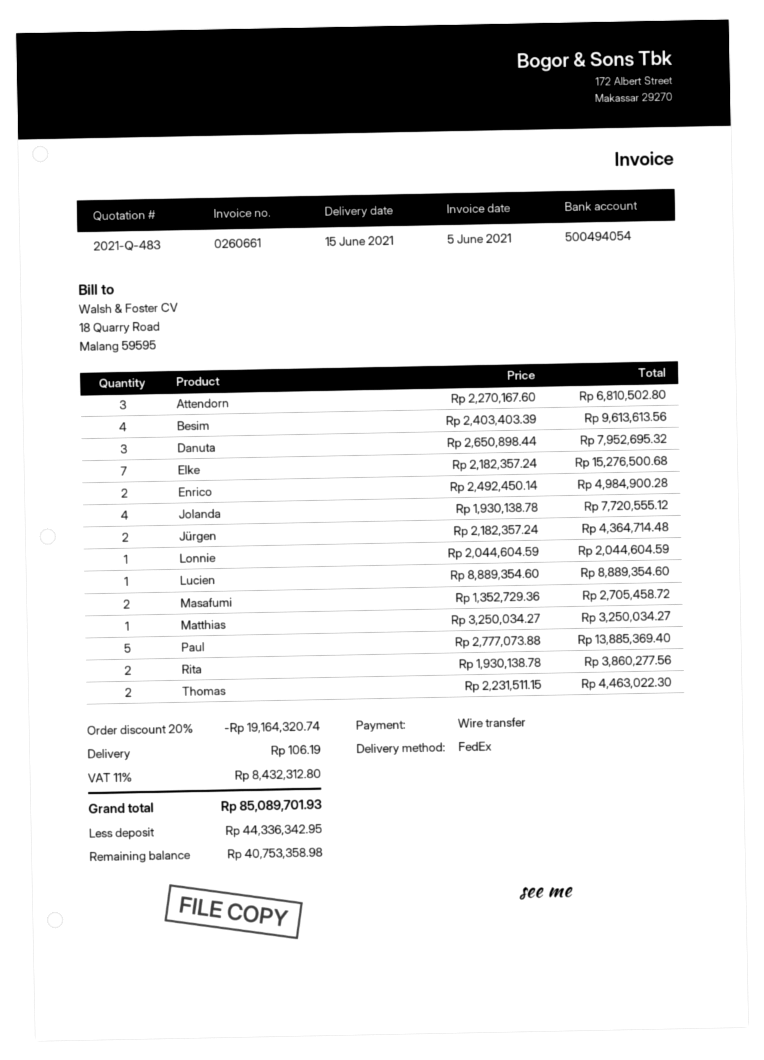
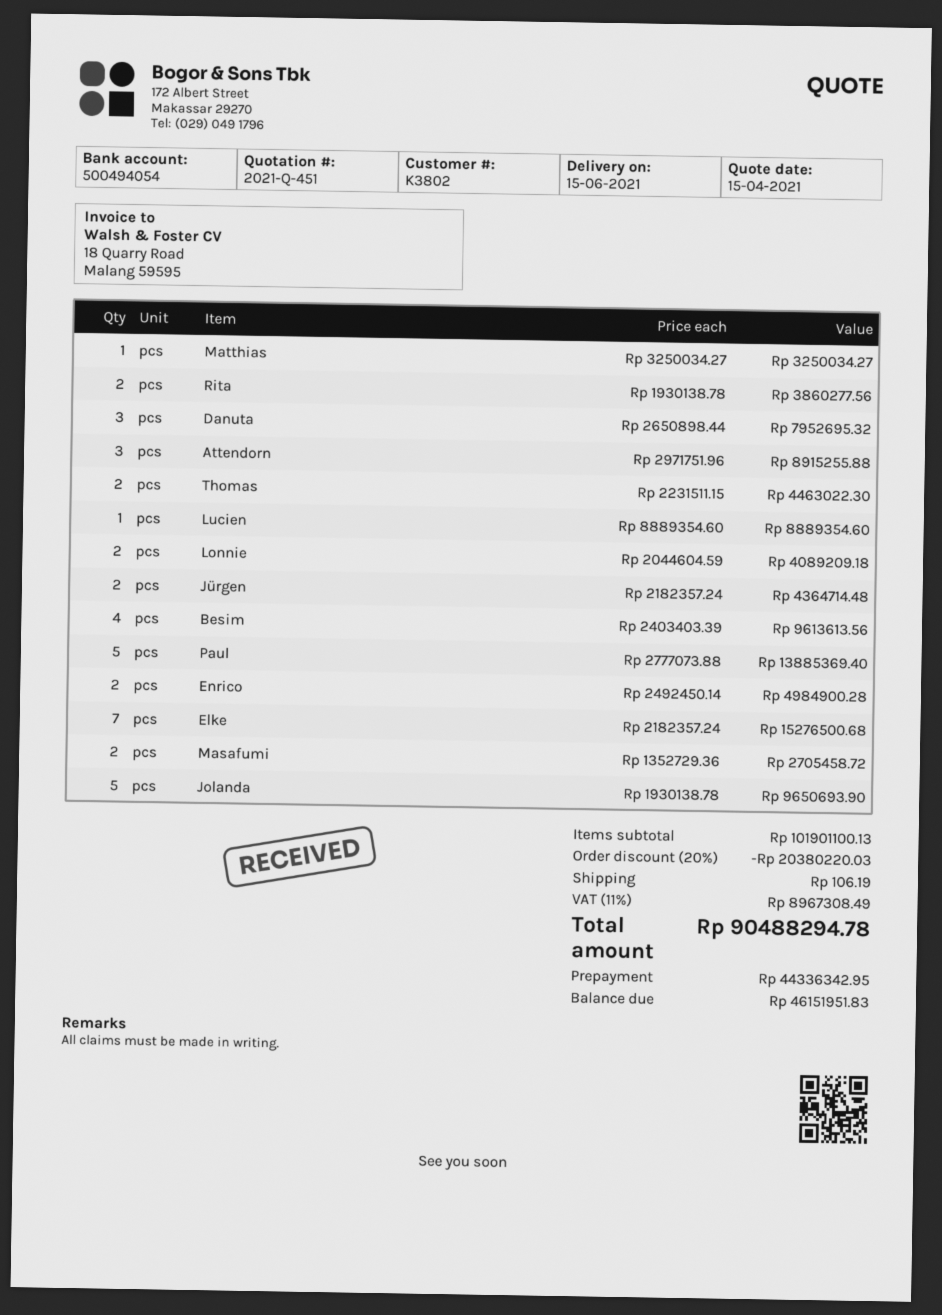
quote number: 2021-Q-483 -> 2021-Q-451
Attendorn: 3 x 2270167.60 = 6810502.80 -> 3 x 2971751.96 = 8915255.88
Jolanda: 4 x 1930138.78 = 7720555.12 -> 5 x 1930138.78 = 9650693.90
Lonnie: 1 x 2044604.59 = 2044604.59 -> 2 x 2044604.59 = 4089209.18
discount: 20% = 19164320.74 -> 20% = 20380220.03
tax: 11% = 8432312.80 -> 11% = 8967308.49
total: 85089701.93 -> 90488294.78
balance: 40753358.98 -> 46151951.83

